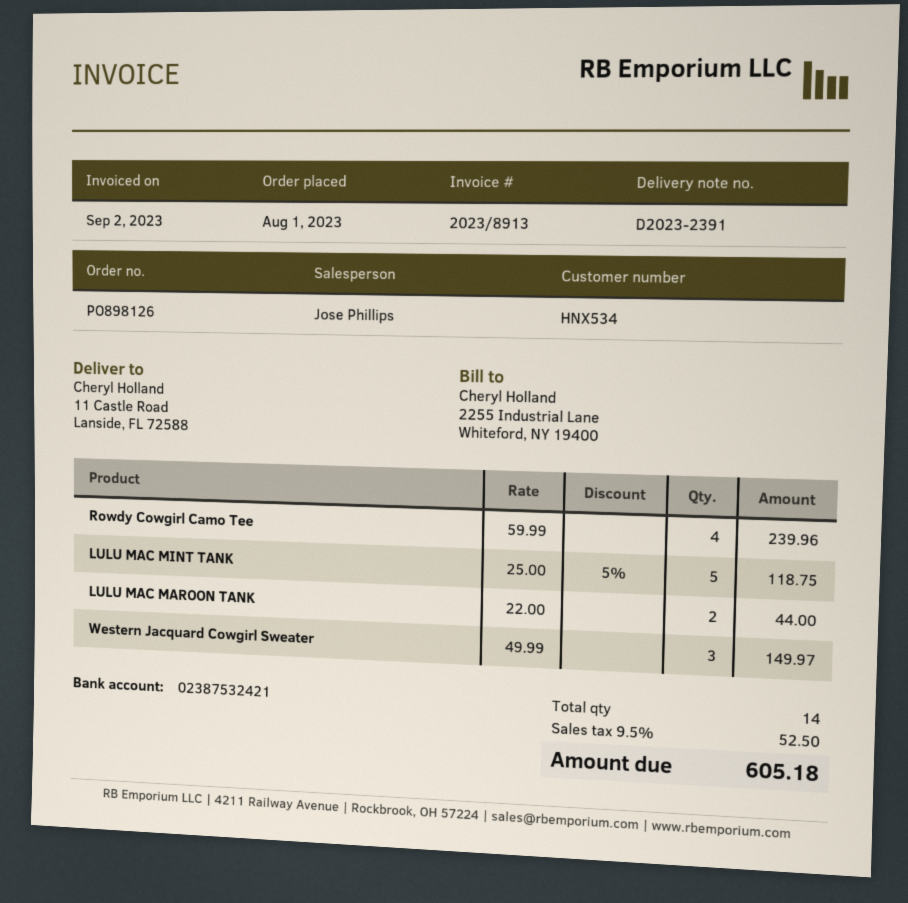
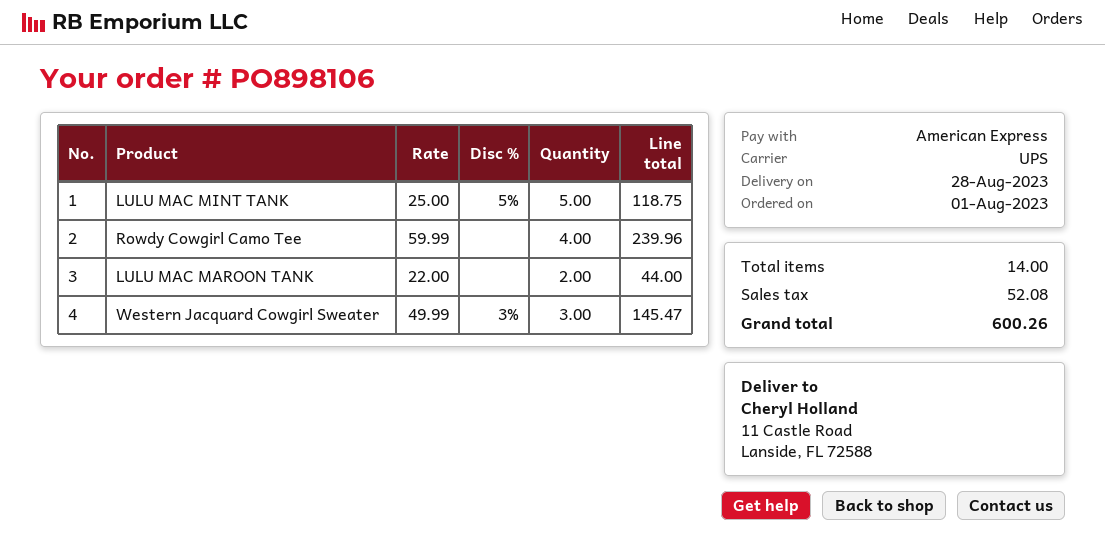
order number: PO898126 -> PO898106
Western Jacquard Cowgirl Sweater: 3 x 49.99 = 149.97 -> 3 x 49.99 - 3% = 145.47
tax: 52.50 -> 52.08
total: 605.18 -> 600.26

